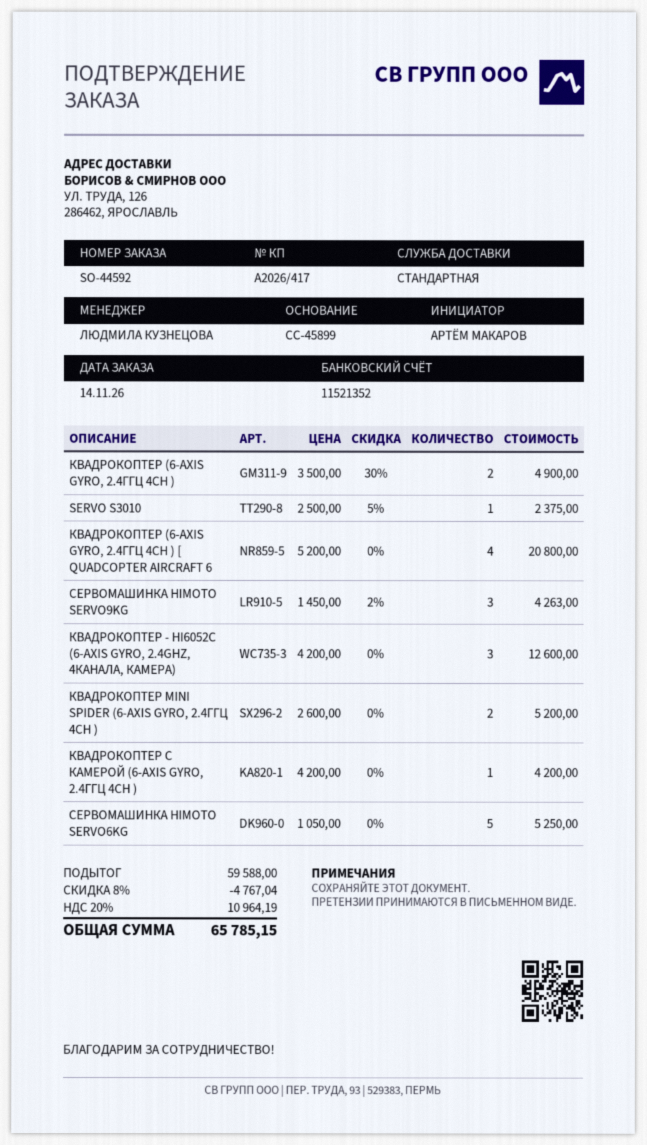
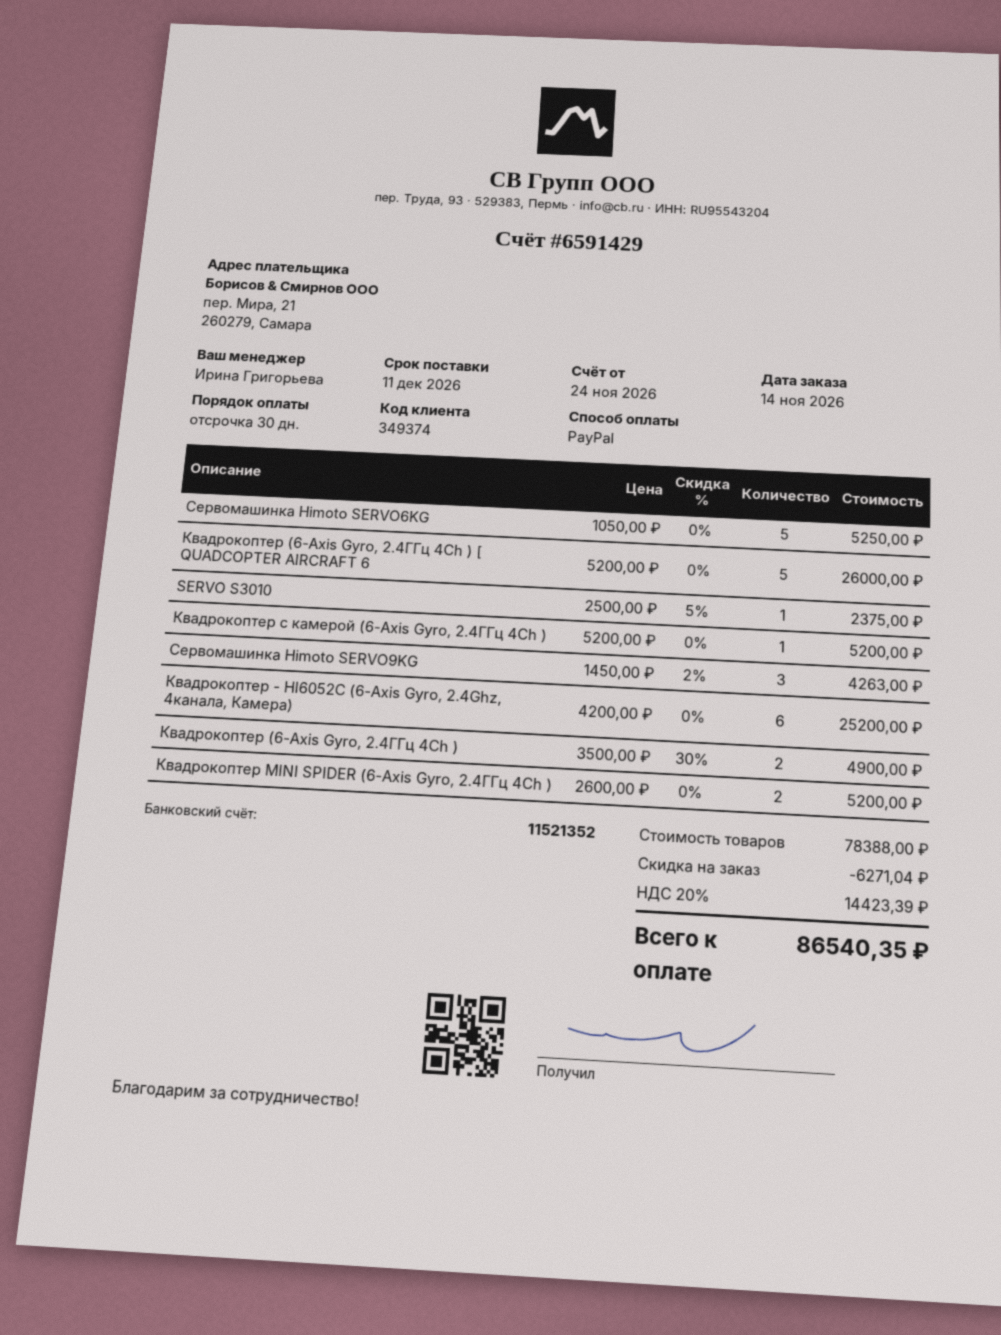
sales rep: ЛЮДМИЛА КУЗНЕЦОВА -> Ирина Григорьева
КВАДРОКОПТЕР (6-AXIS GYRO, 2.4ГГЦ 4CH ) [ QUADCOPTER AIRCRAFT 6: 4 x 5200.00 = 20800.00 -> 5 x 5200.00 = 26000.00
КВАДРОКОПТЕР - HI6052C (6-AXIS GYRO, 2.4GHZ, 4КАНАЛА, КАМЕРА): 3 x 4200.00 = 12600.00 -> 6 x 4200.00 = 25200.00
КВАДРОКОПТЕР С КАМЕРОЙ (6-AXIS GYRO, 2.4ГГЦ 4CH ): 1 x 4200.00 = 4200.00 -> 1 x 5200.00 = 5200.00
subtotal: 59588.00 -> 78388.00
discount: 4767.04 -> 6271.04
tax: 20% = 10964.19 -> 20% = 14423.39
total: 65785.15 -> 86540.35

